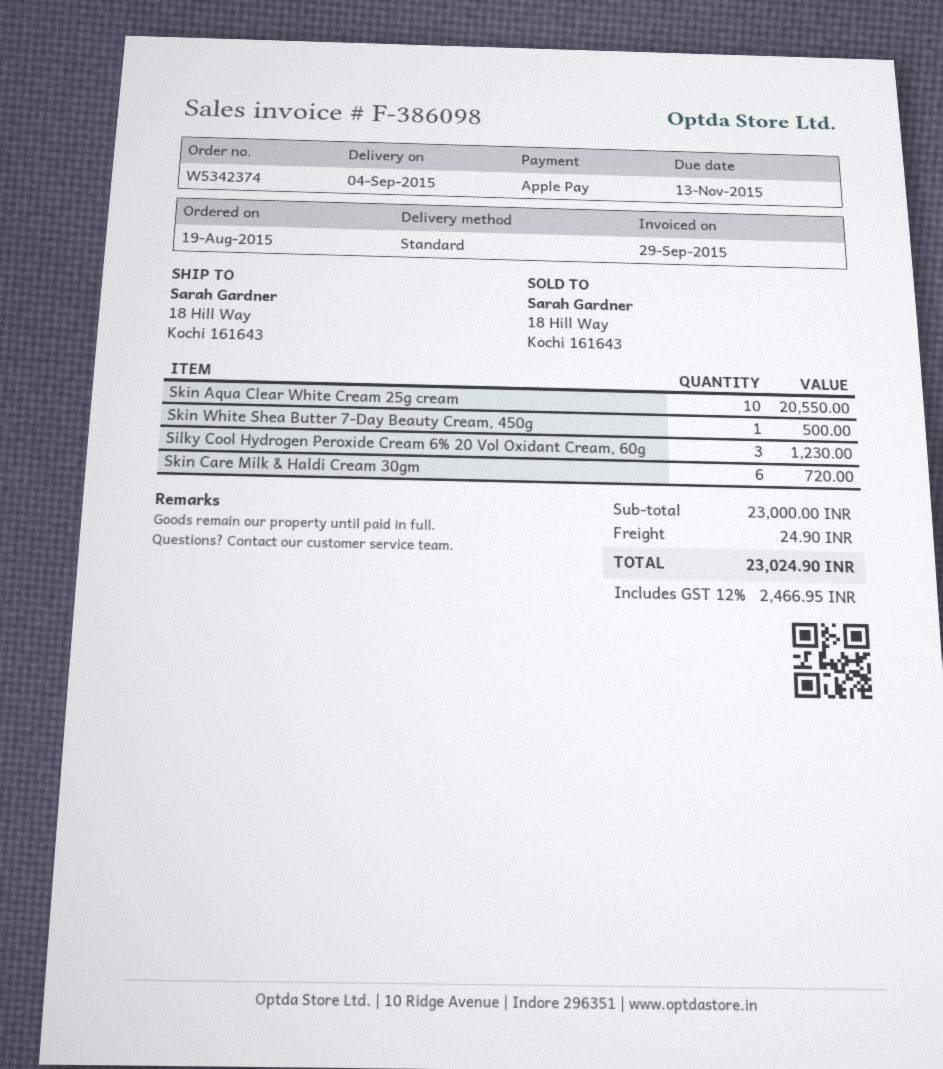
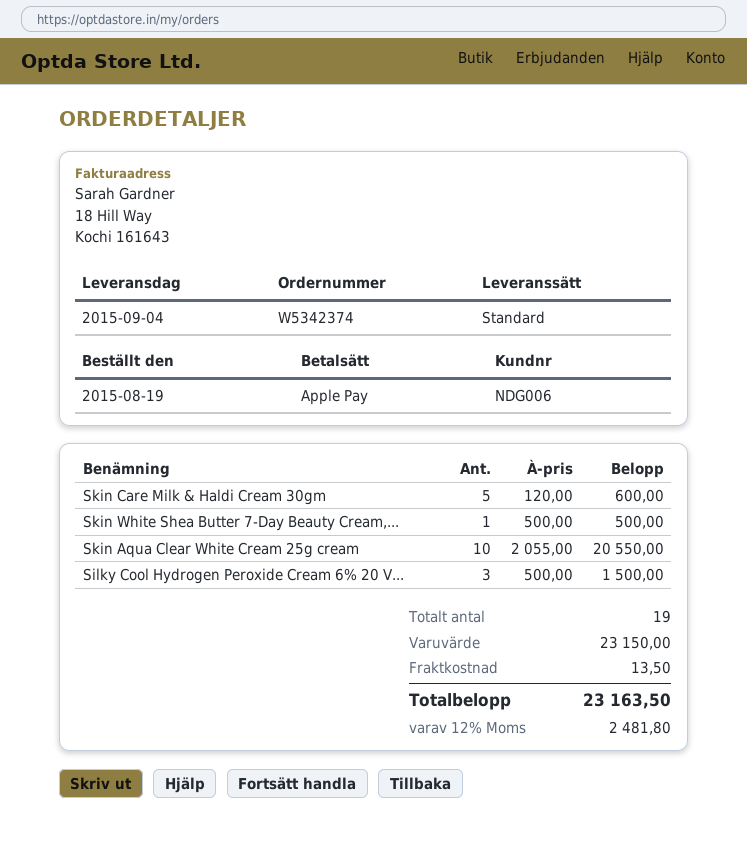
Silky Cool Hydrogen Peroxide Cream 6% 20 Vol Oxidant Cream, 60g: 3 for 1230.00 -> 3 for 1500.00
Skin Care Milk & Haldi Cream 30gm: 6 for 720.00 -> 5 for 600.00
subtotal: 23000.00 -> 23150.00
shipping: 24.90 -> 13.50
tax: 12% = 2466.95 -> 12% = 2481.80
total: 23024.90 -> 23163.50

